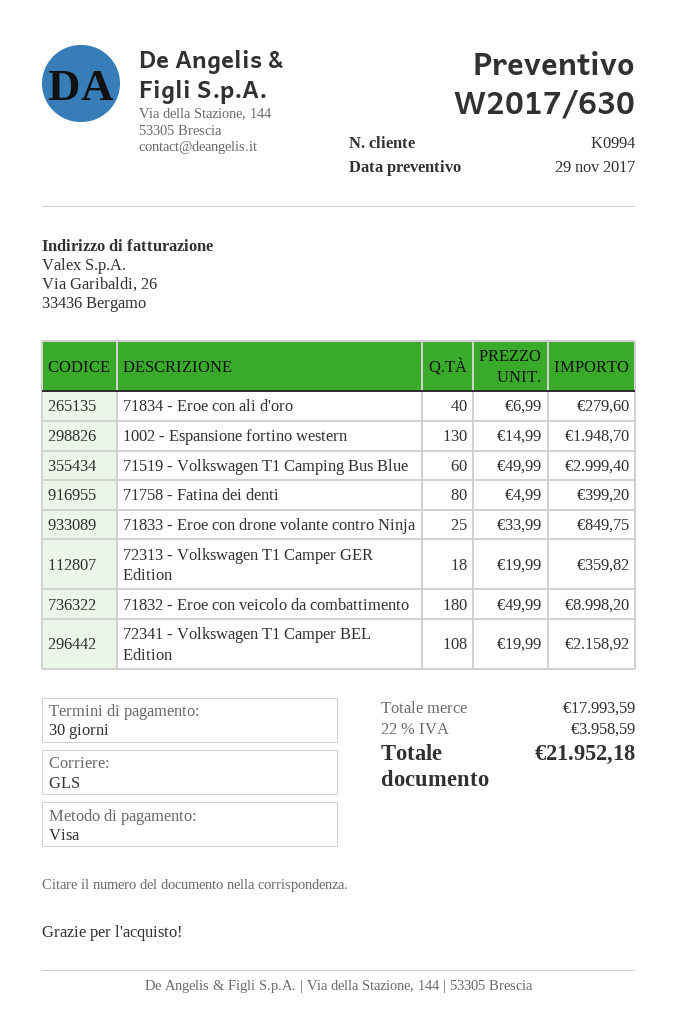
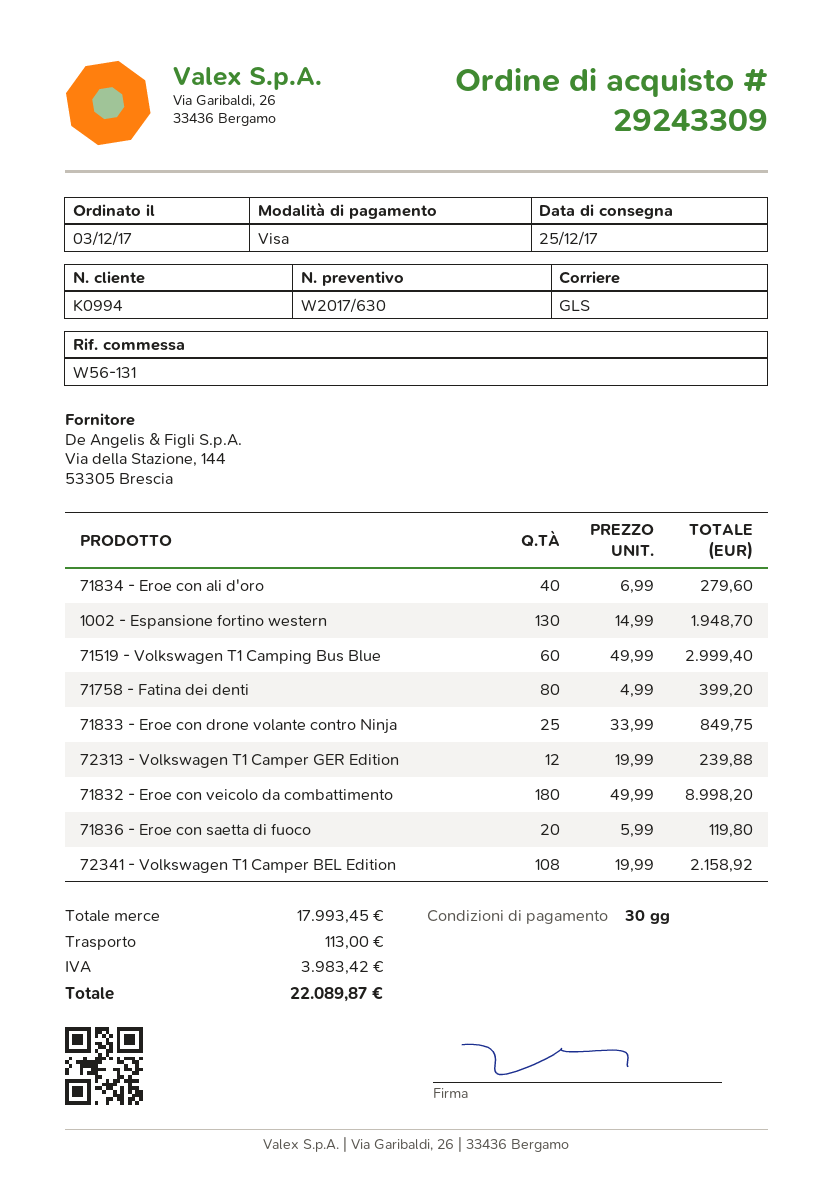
72313 - Volkswagen T1 Camper GER Edition: 18 x 19.99 = 359.82 -> 12 x 19.99 = 239.88
71836 - Eroe con saetta di fuoco: none -> 20 x 5.99 = 119.80
subtotal: 17993.59 -> 17993.45
shipping: none -> 113.00
tax: 3958.59 -> 3983.42
total: 21952.18 -> 22089.87

